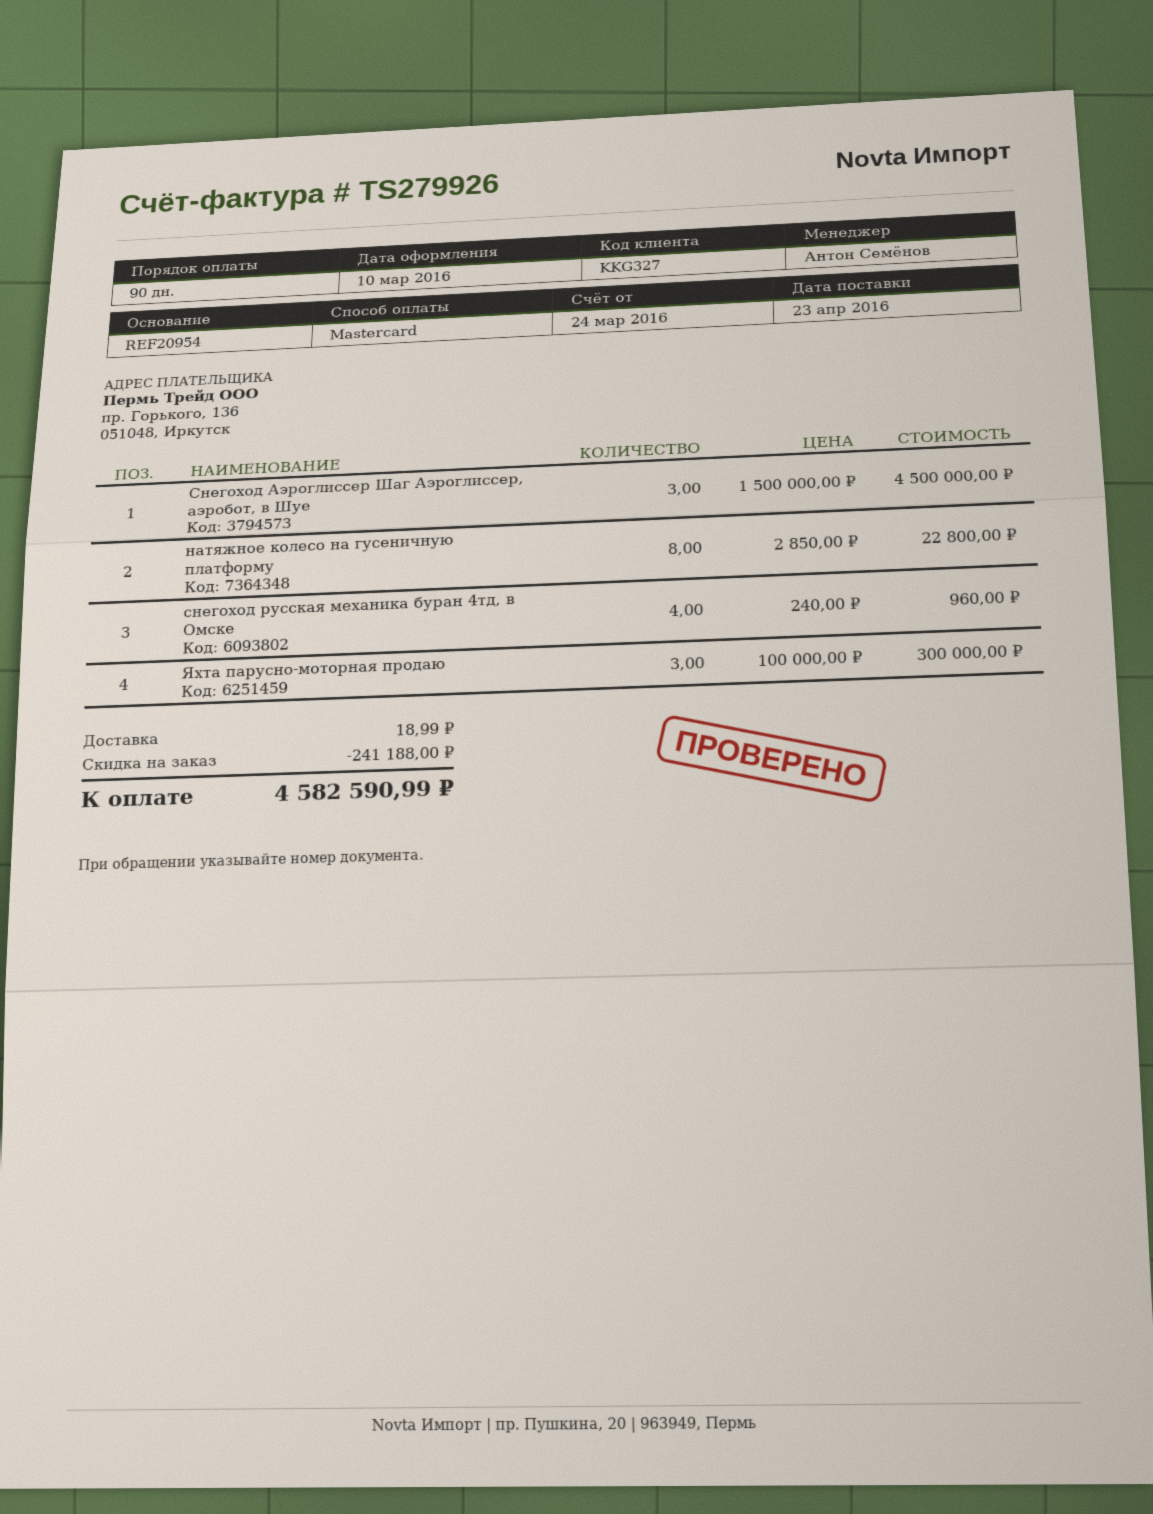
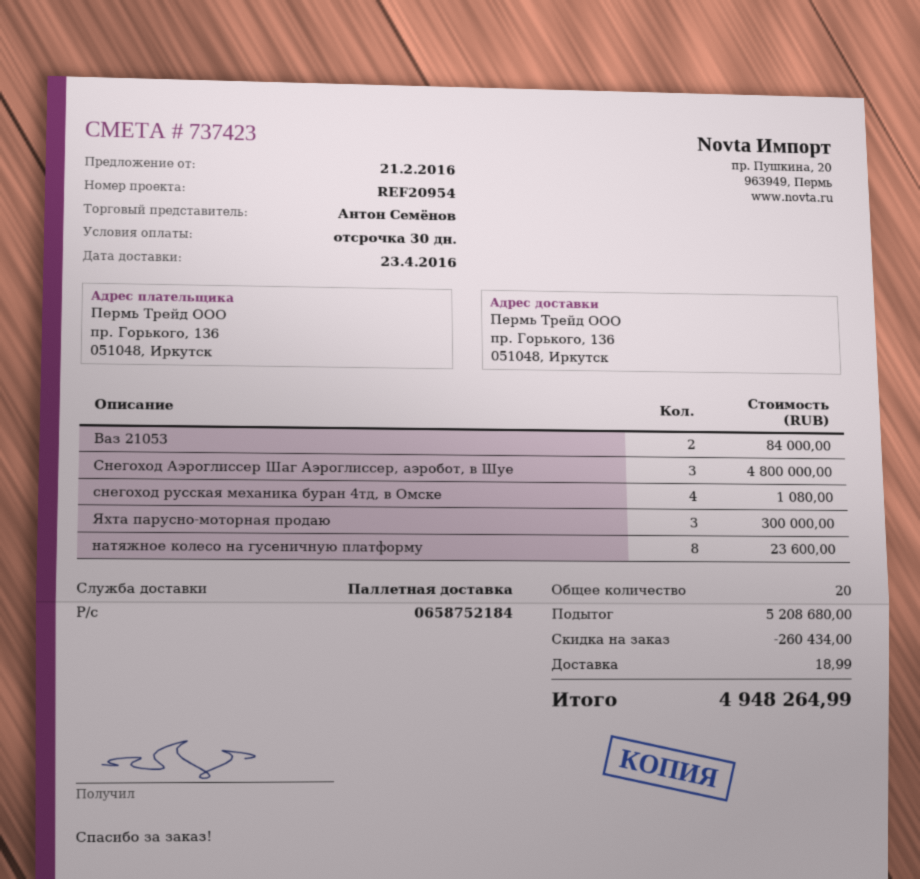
payment terms: 90 days -> 30 days
Снегоход Аэроглиссер Шаг Аэроглиссер, аэробот, в Шуе: 3 for 4500000.00 -> 3 for 4800000.00
натяжное колесо на гусеничную платформу: 8 for 22800.00 -> 8 for 23600.00
снегоход русская механика буран 4тд, в Омске: 4 for 960.00 -> 4 for 1080.00
Ваз 21053: none -> 2 for 84000.00
discount: 241188.00 -> 260434.00
total: 4582590.99 -> 4948264.99

